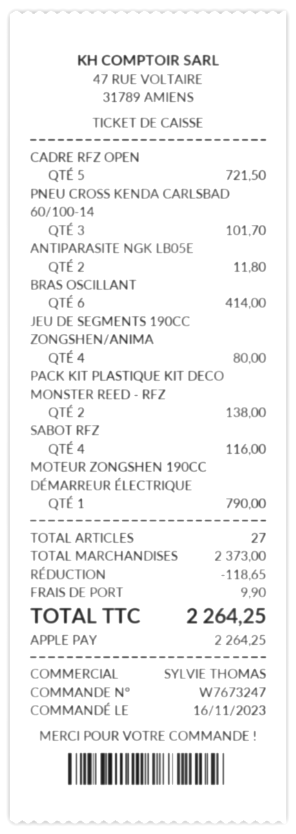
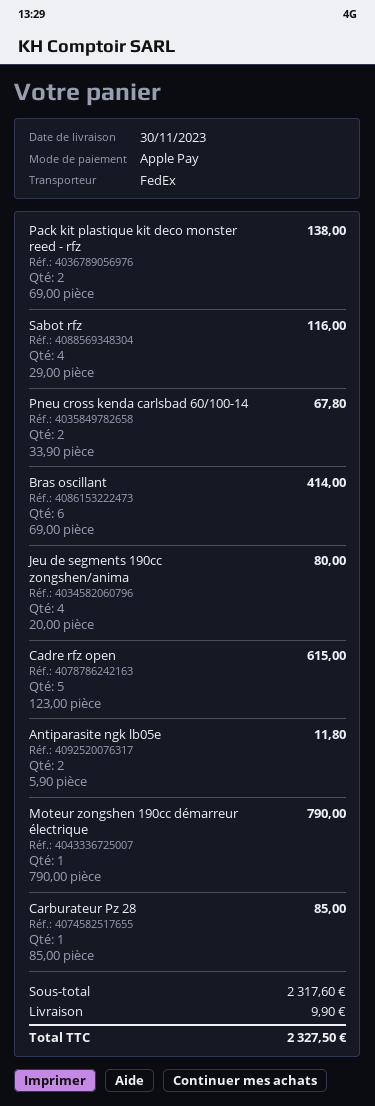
CADRE RFZ OPEN: 5 for 721.50 -> 5 for 615.00
PNEU CROSS KENDA CARLSBAD 60/100-14: 3 for 101.70 -> 2 for 67.80
Carburateur Pz 28: none -> 1 for 85.00
subtotal: 2373.00 -> 2317.60
discount: 118.65 -> none
total: 2264.25 -> 2327.50

